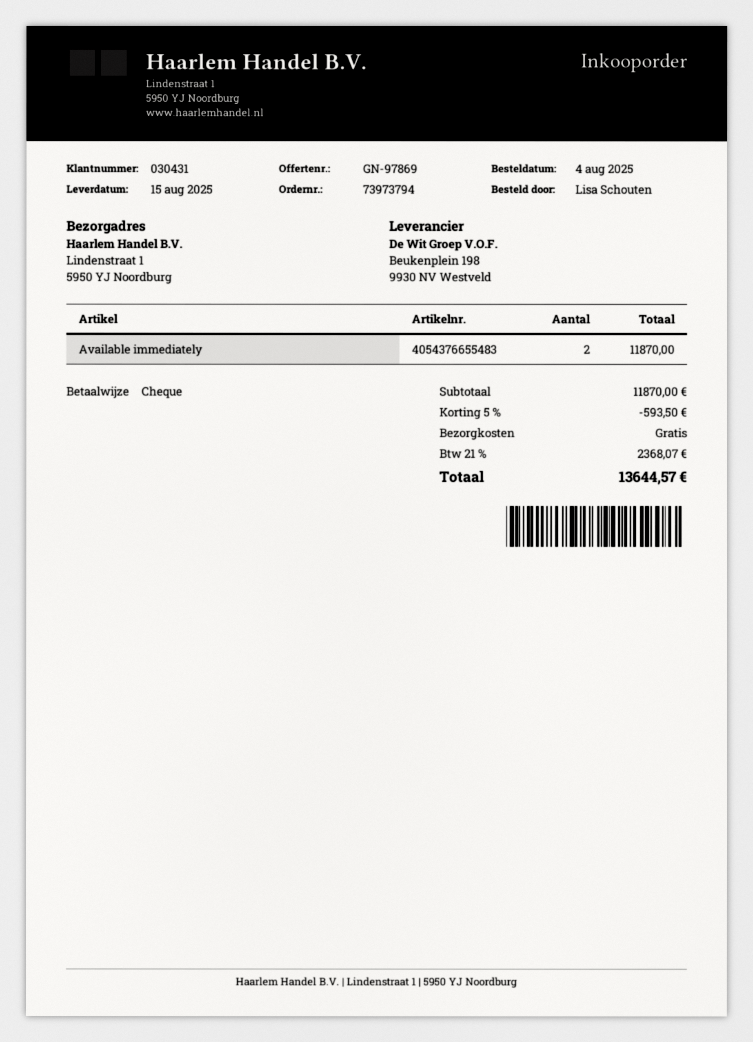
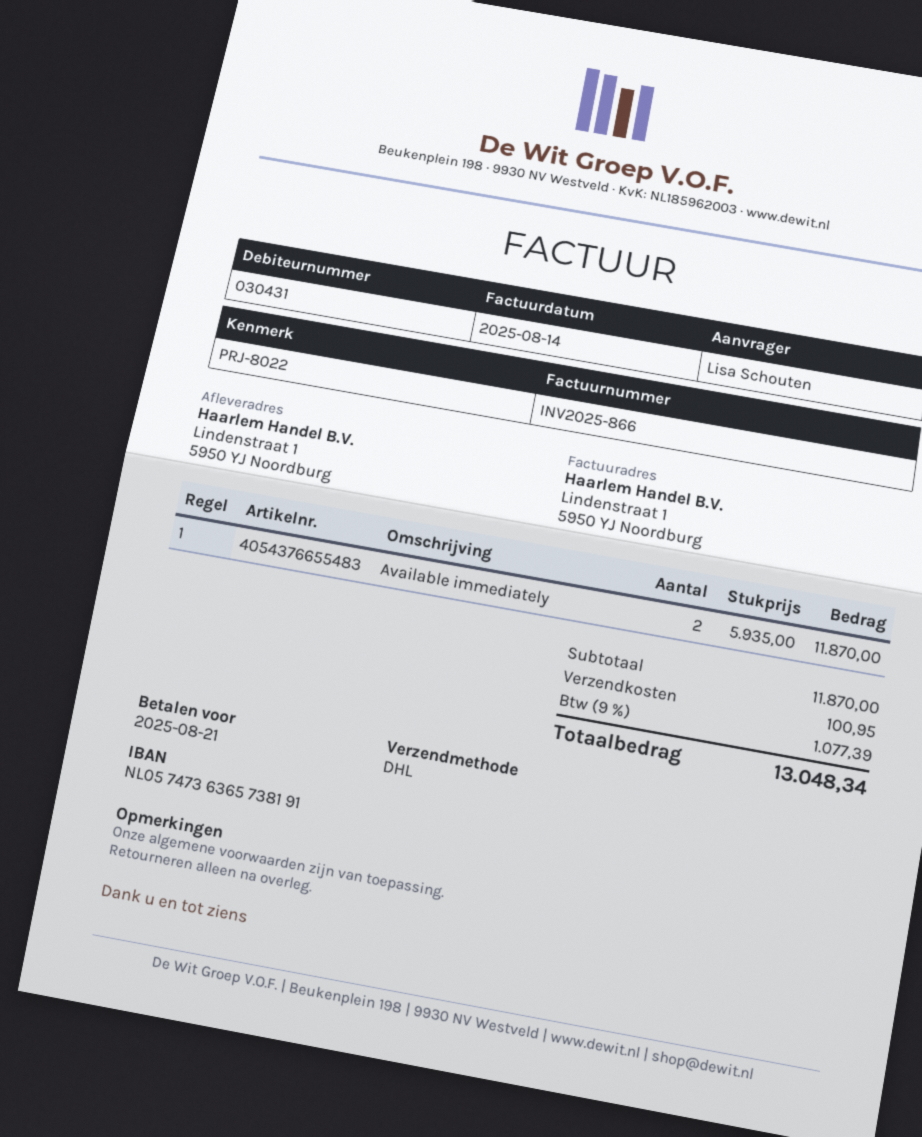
discount: 5% = 593.50 -> none
shipping: 0.00 -> 100.95
tax: 21% = 2368.07 -> 9% = 1077.39
total: 13644.57 -> 13048.34

